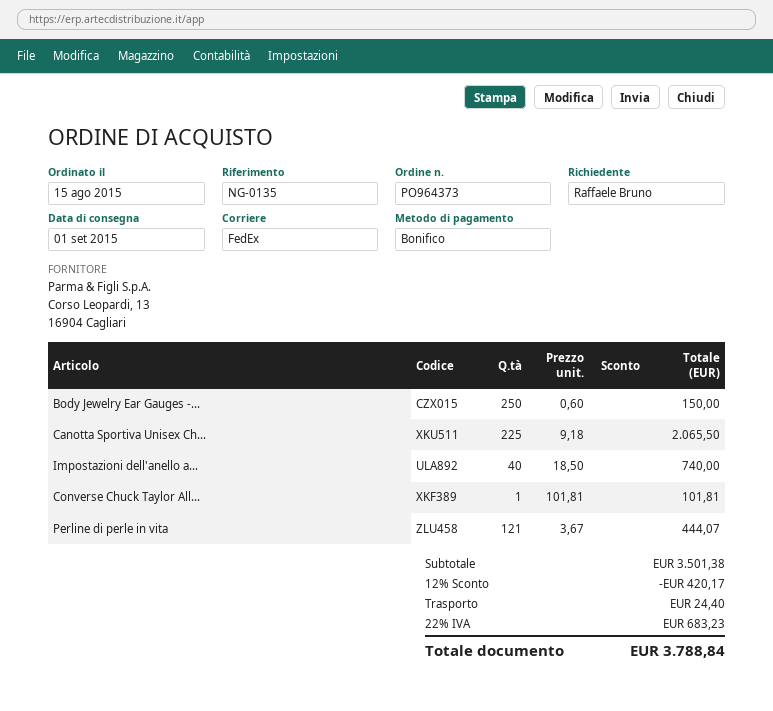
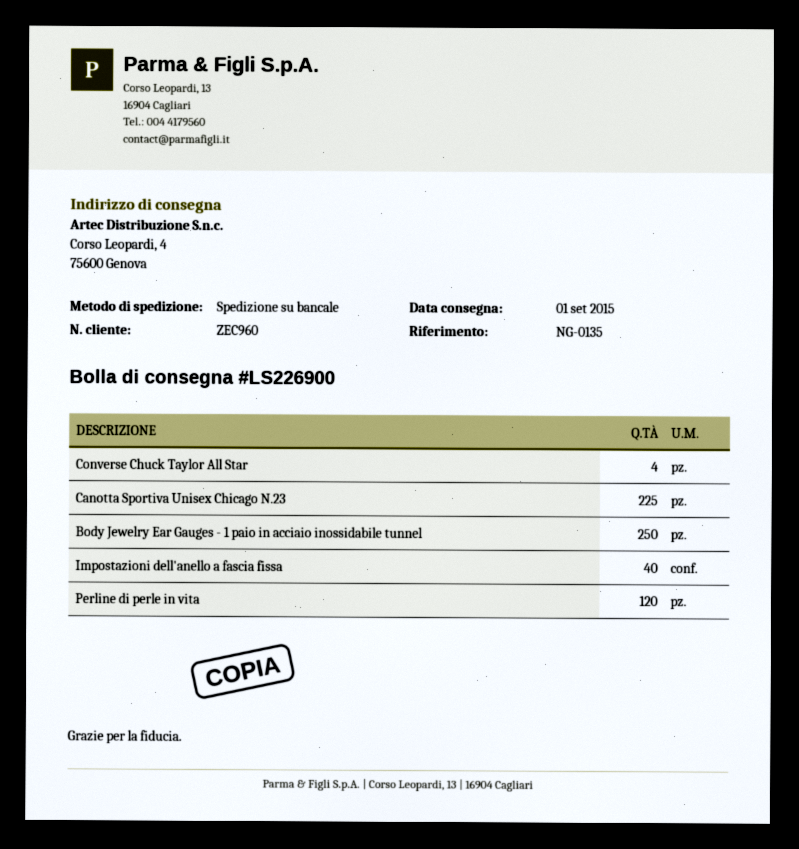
shipping method: FedEx -> pallet freight
Converse Chuck Taylor All...: 1 -> 4
Perline di perle in vita: 121 -> 120

